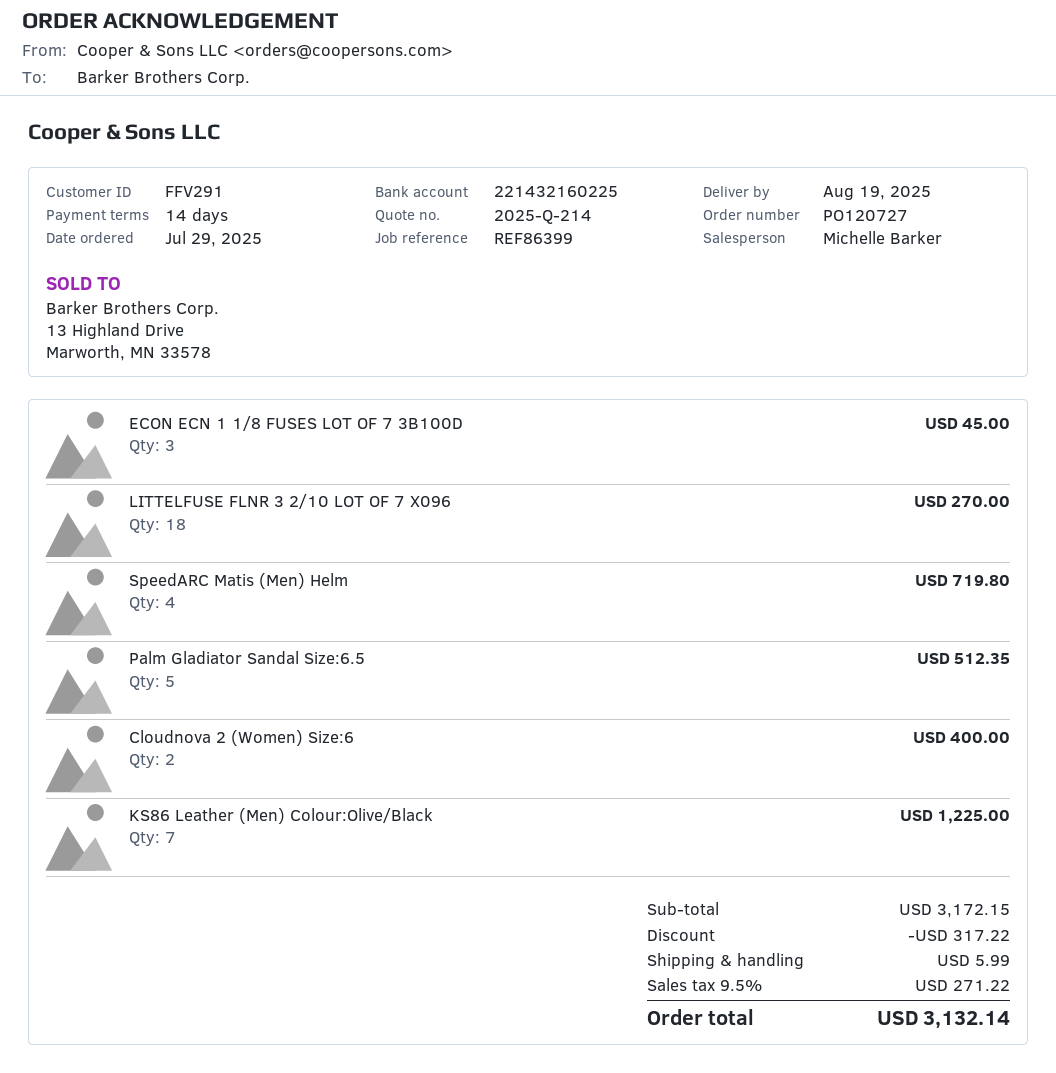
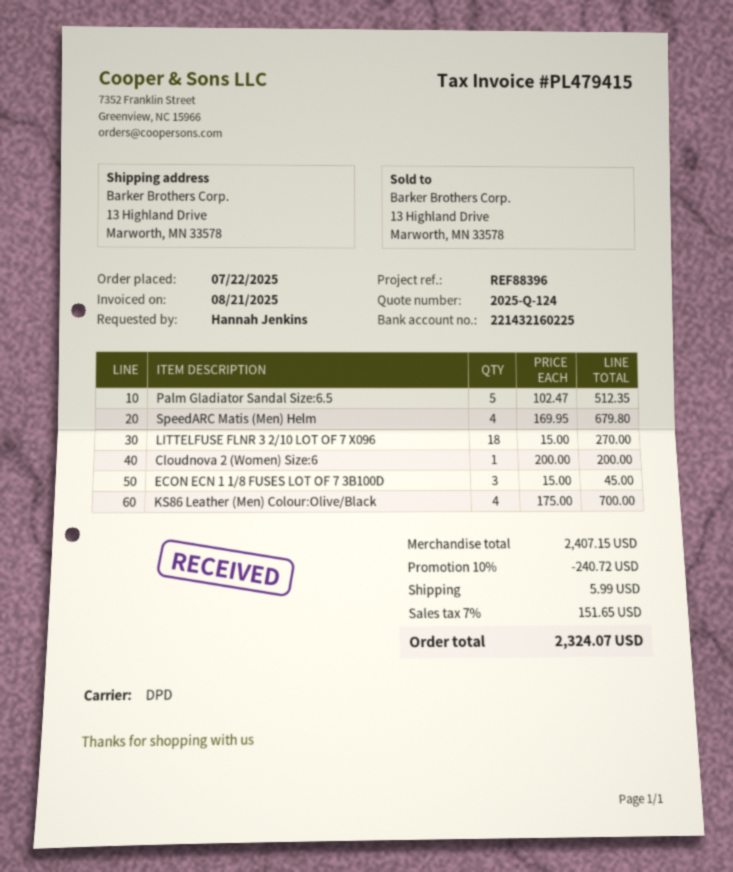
quote number: 2025-Q-214 -> 2025-Q-124
order date: 2025-07-29 -> 2025-07-22
reference: REF86399 -> REF88396
SpeedARC Matis (Men) Helm: 4 for 719.80 -> 4 for 679.80
Cloudnova 2 (Women) Size:6: 2 for 400.00 -> 1 for 200.00
KS86 Leather (Men) Colour:Olive/Black: 7 for 1225.00 -> 4 for 700.00
subtotal: 3172.15 -> 2407.15
discount: 317.22 -> 240.72
tax: 9.5% = 271.22 -> 7% = 151.65
total: 3132.14 -> 2324.07

